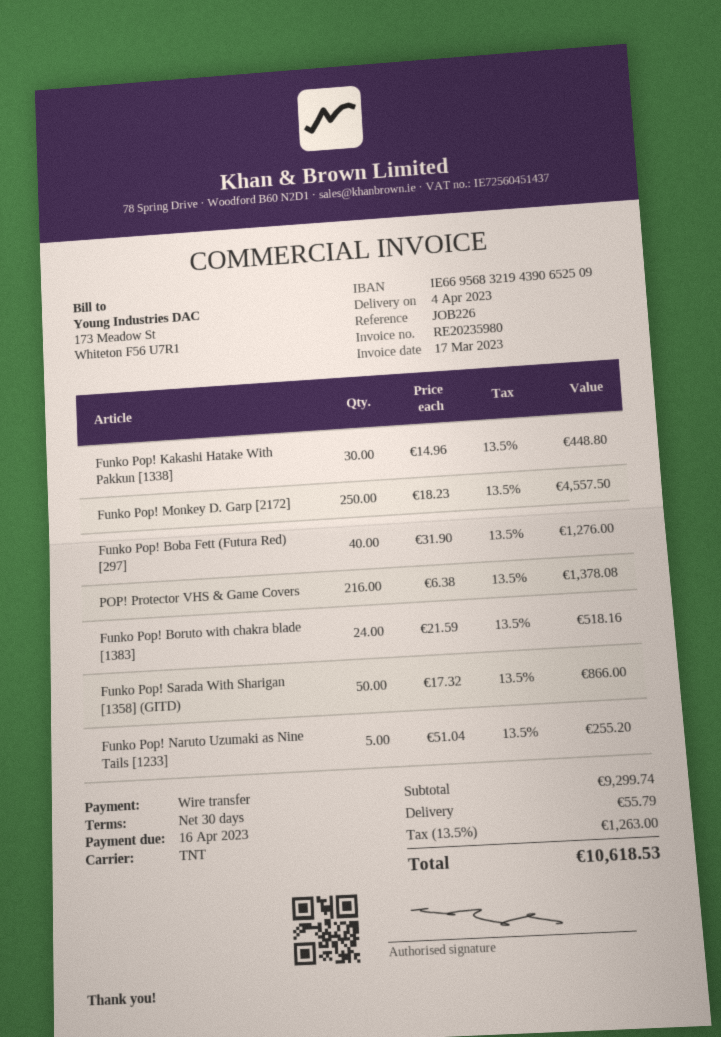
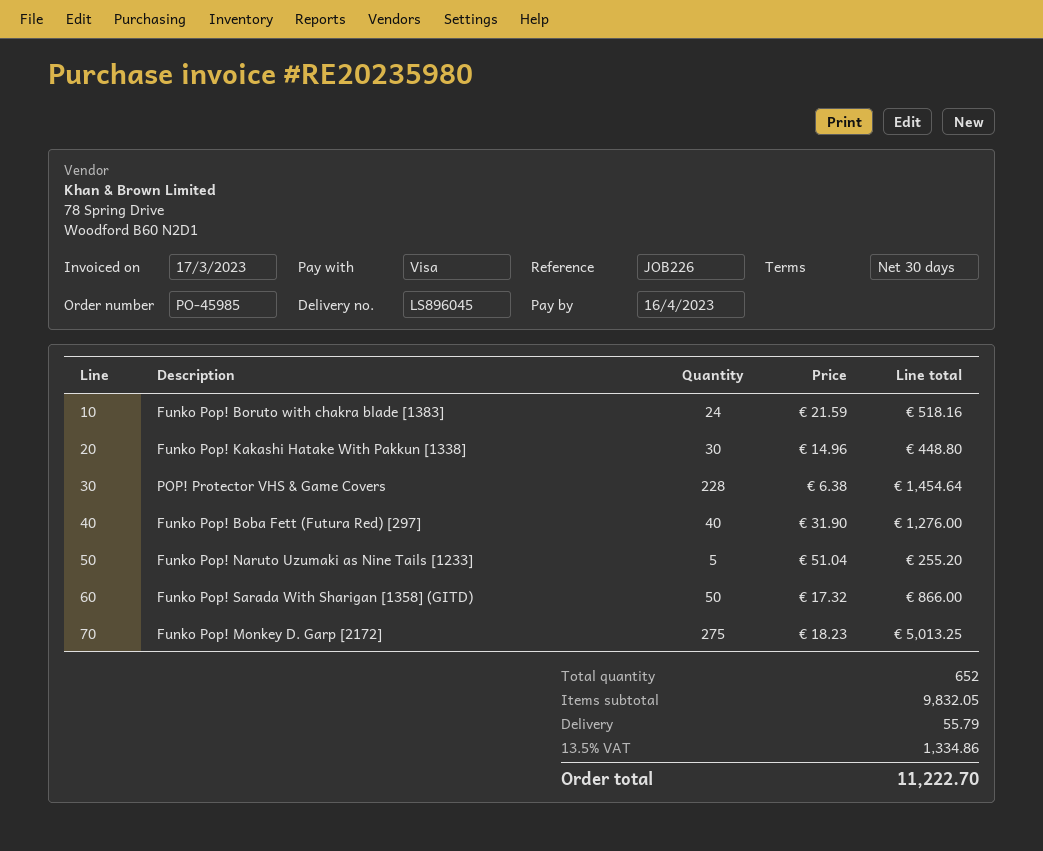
payment method: bank transfer -> Visa
Funko Pop! Monkey D. Garp [2172]: 250 x 18.23 = 4557.50 -> 275 x 18.23 = 5013.25
POP! Protector VHS & Game Covers: 216 x 6.38 = 1378.08 -> 228 x 6.38 = 1454.64
subtotal: 9299.74 -> 9832.05
tax: 13.5% = 1263.00 -> 13.5% = 1334.86
total: 10618.53 -> 11222.70

